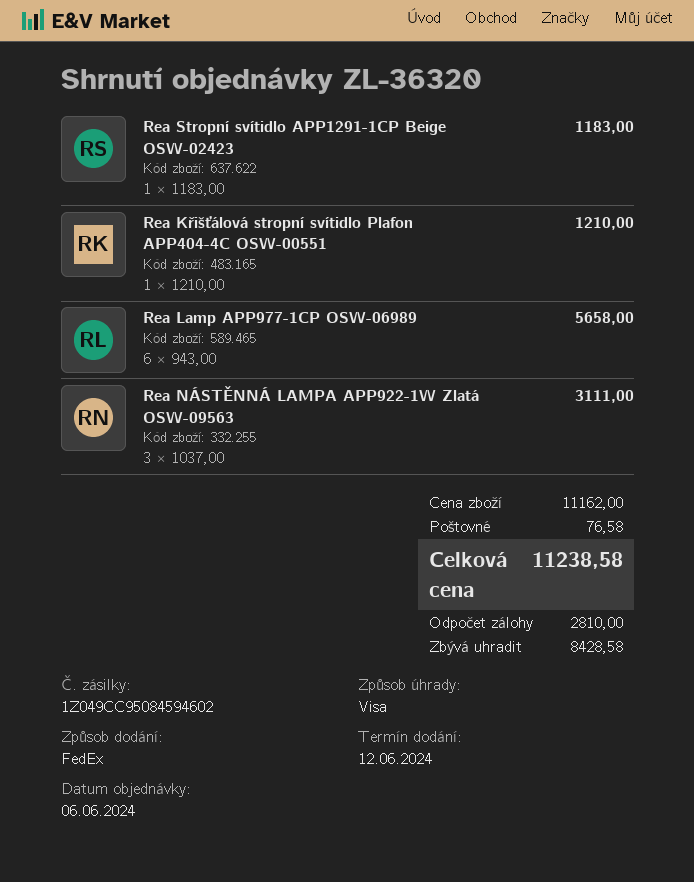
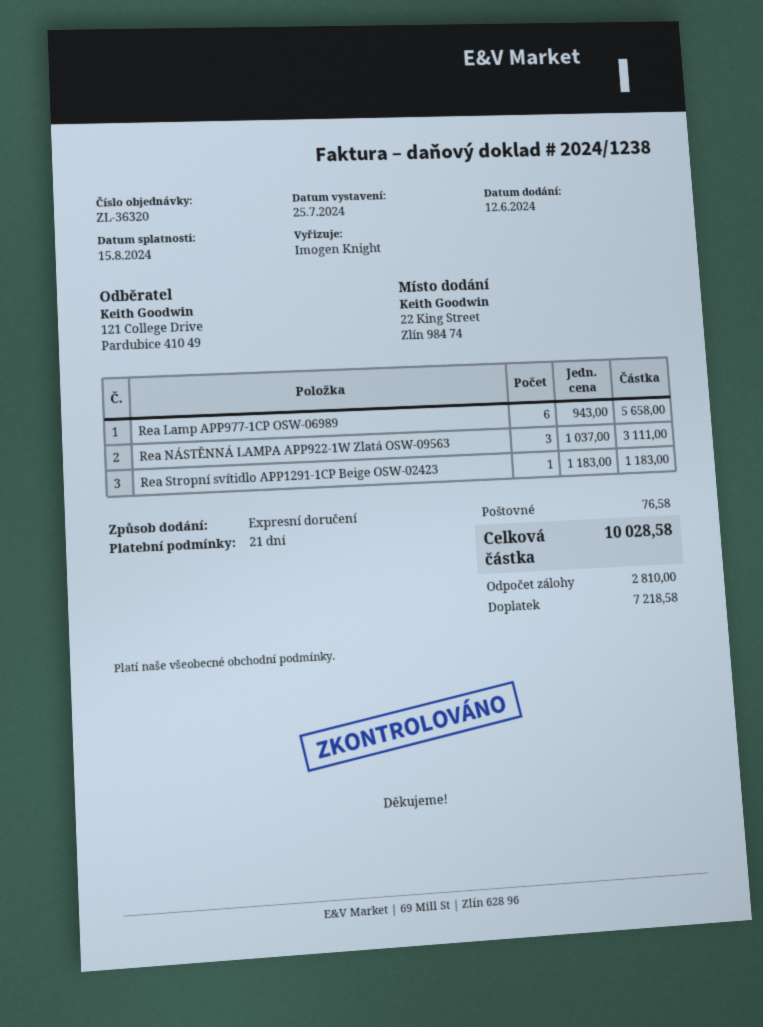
shipping method: FedEx -> express
Rea Křišťálová stropní svítidlo Plafon APP404-4C OSW-00551: 1 x 1210.00 = 1210.00 -> none
total: 11238.58 -> 10028.58
balance: 8428.58 -> 7218.58

